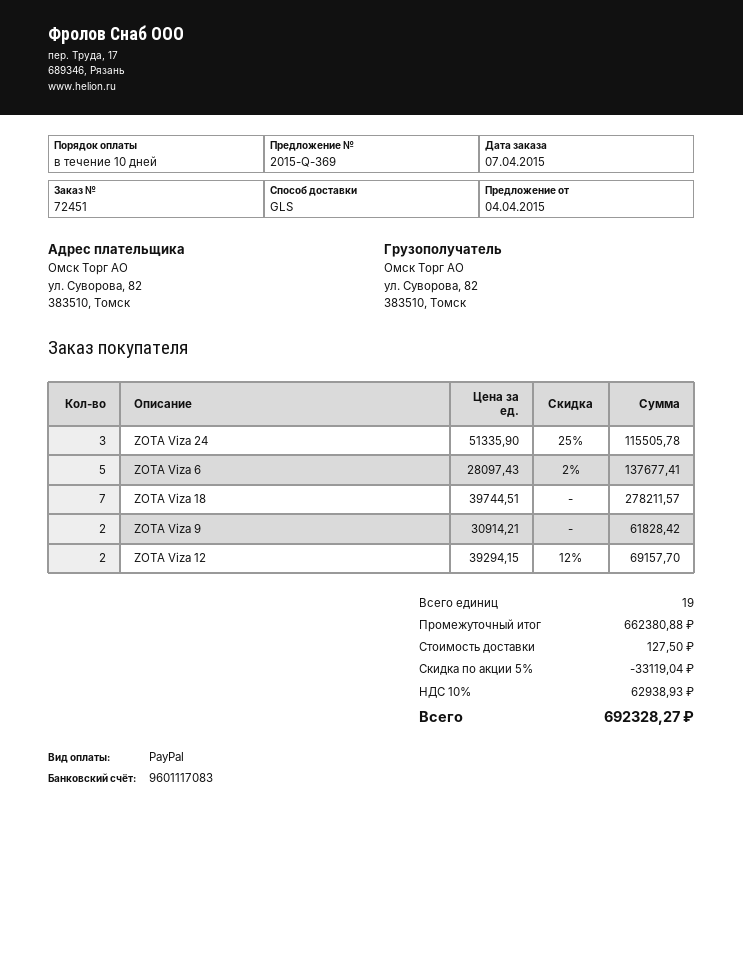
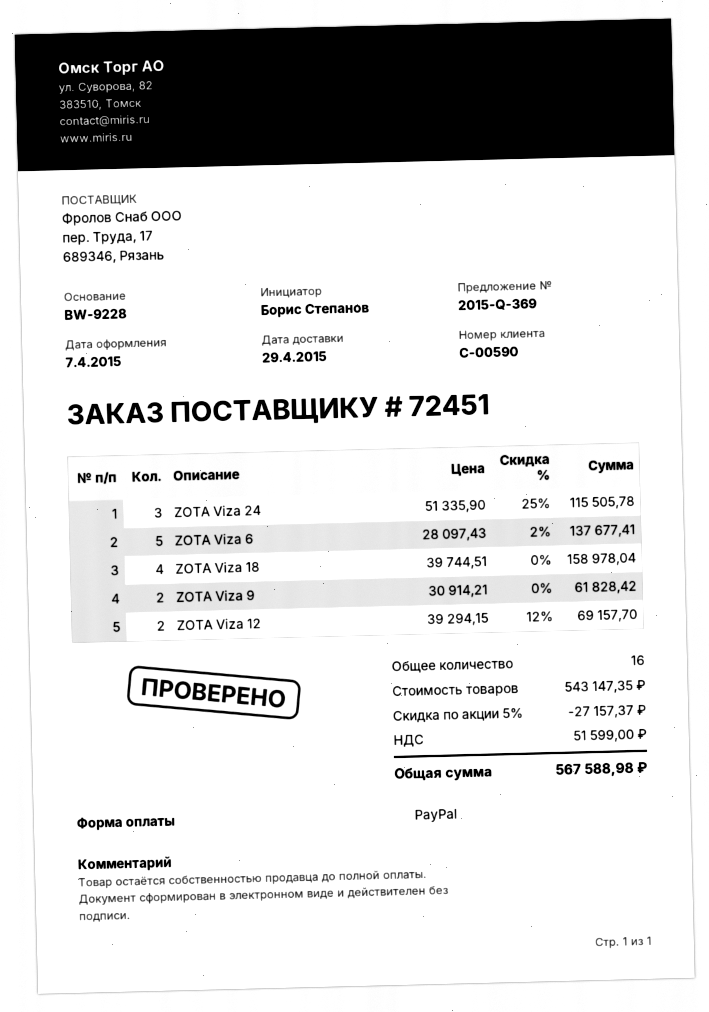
ZOTA Viza 18: 7 x 39744.51 = 278211.57 -> 4 x 39744.51 = 158978.04
total quantity: 19 -> 16
subtotal: 662380.88 -> 543147.35
discount: 5% = 33119.04 -> 5% = 27157.37
shipping: 127.50 -> none
tax: 62938.93 -> 51599.00
total: 692328.27 -> 567588.98

